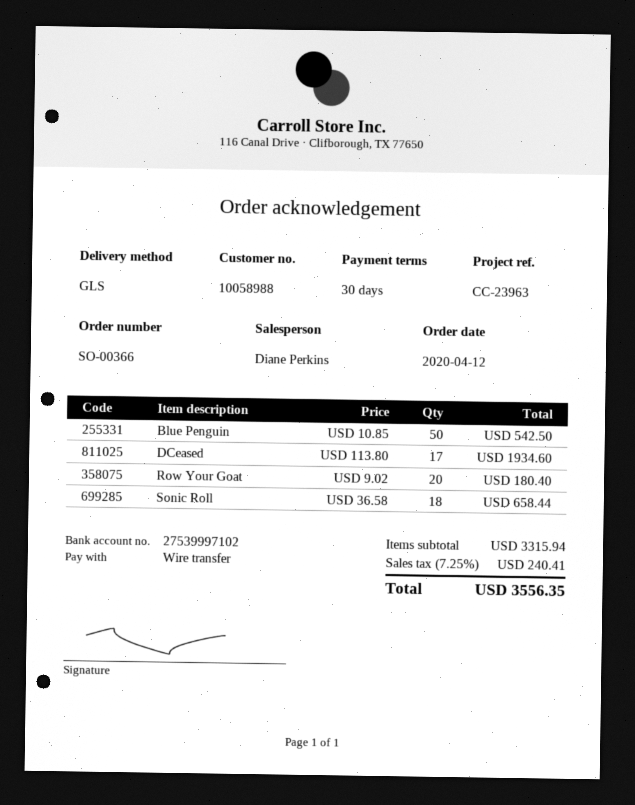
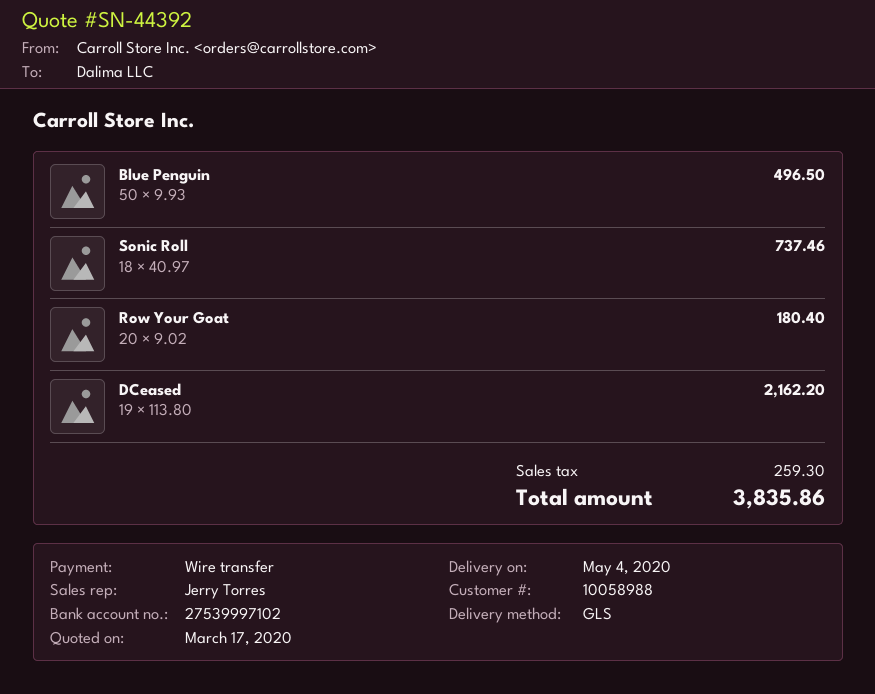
sales rep: Diane Perkins -> Jerry Torres
Blue Penguin: 50 x 10.85 = 542.50 -> 50 x 9.93 = 496.50
DCeased: 17 x 113.80 = 1934.60 -> 19 x 113.80 = 2162.20
Sonic Roll: 18 x 36.58 = 658.44 -> 18 x 40.97 = 737.46
tax: 240.41 -> 259.30
total: 3556.35 -> 3835.86

